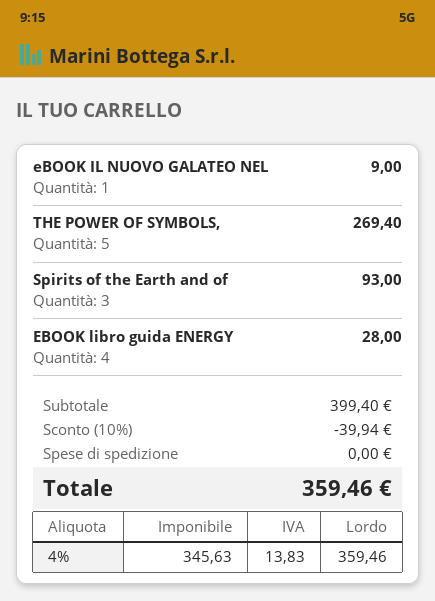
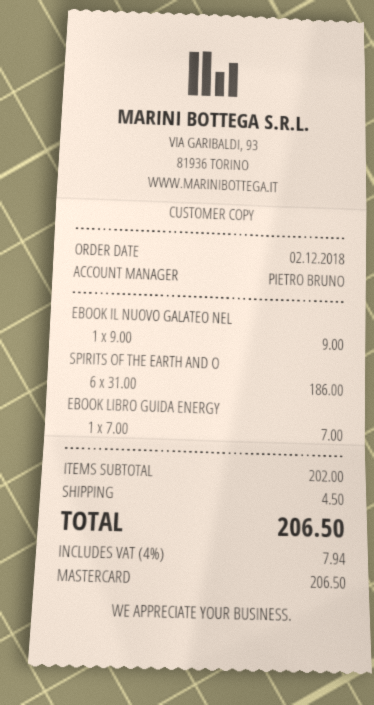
THE POWER OF SYMBOLS,: 5 for 269.40 -> none
Spirits of the Earth and of: 3 for 93.00 -> 6 for 186.00
EBOOK libro guida ENERGY: 4 for 28.00 -> 1 for 7.00
subtotal: 399.40 -> 202.00
discount: 10% = 39.94 -> none
shipping: 0.00 -> 4.50
tax: 4% = 13.83 -> 4% = 7.94
total: 359.46 -> 206.50

